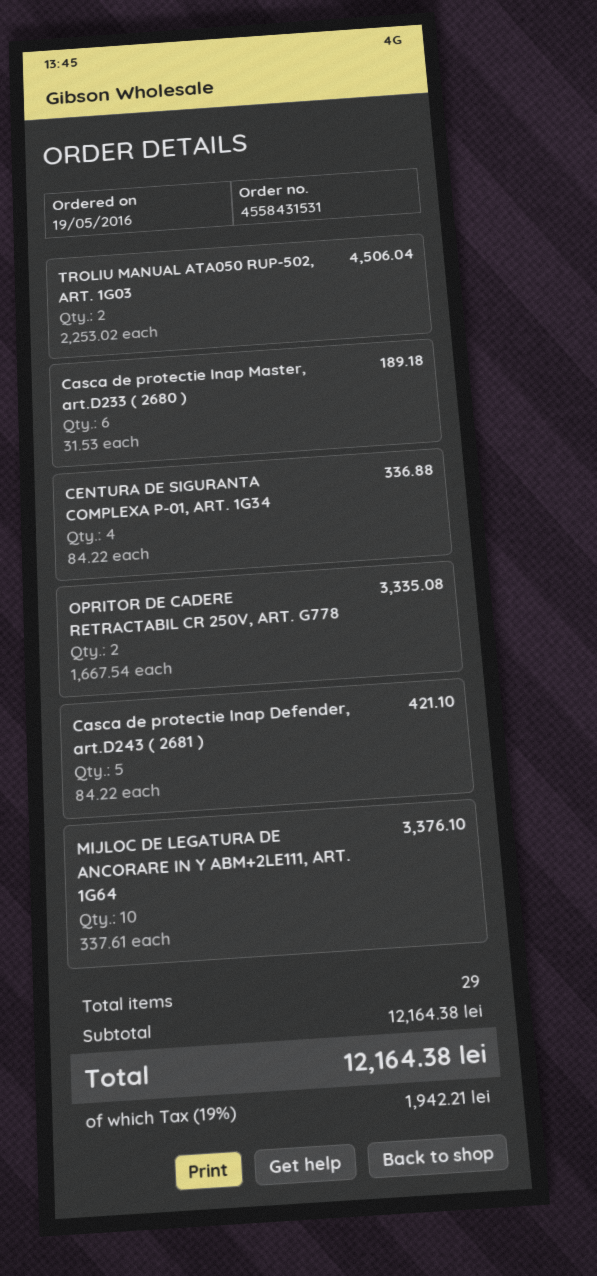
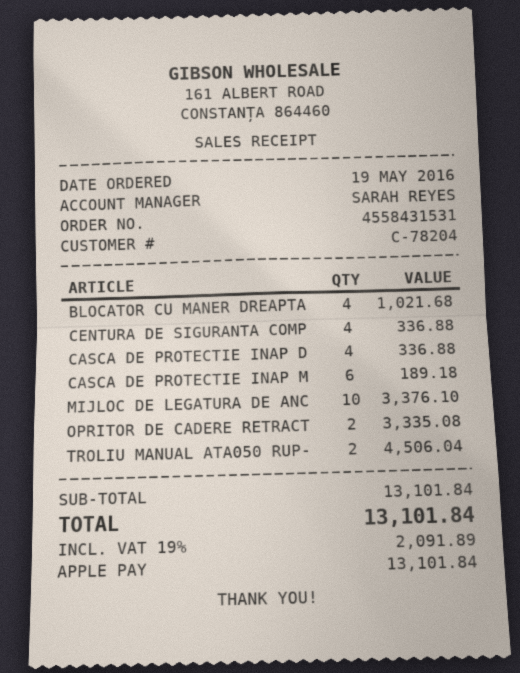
Casca de protectie Inap Defender, art.D243 ( 2681 ): 5 for 421.10 -> 4 for 336.88
BLOCATOR CU MANER DREAPTA: none -> 4 for 1021.68
subtotal: 12164.38 -> 13101.84
tax: 19% = 1942.21 -> 19% = 2091.89
total: 12164.38 -> 13101.84

